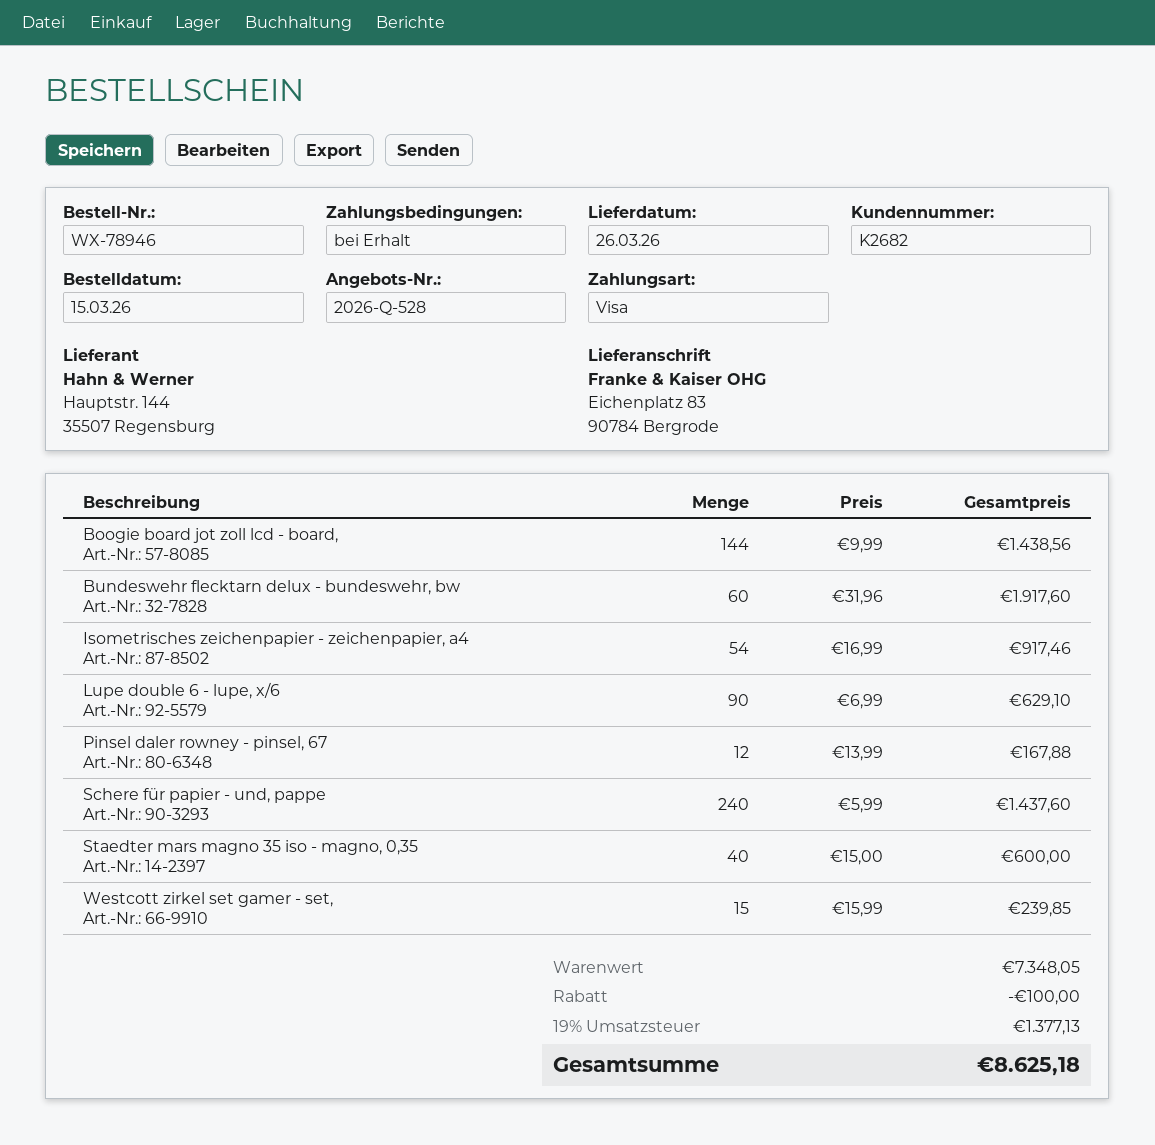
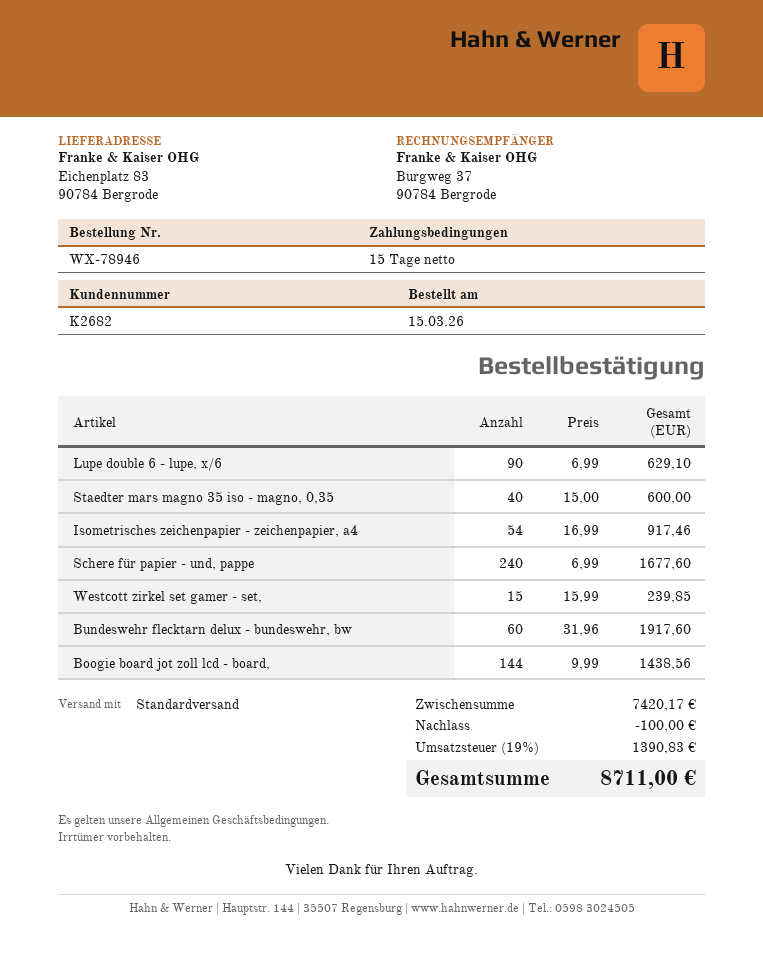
payment terms: on receipt -> 15 days
Pinsel daler rowney - pinsel, 67: 12 x 13.99 = 167.88 -> none
Schere für papier - und, pappe: 240 x 5.99 = 1437.60 -> 240 x 6.99 = 1677.60
subtotal: 7348.05 -> 7420.17
tax: 19% = 1377.13 -> 19% = 1390.83
total: 8625.18 -> 8711.00

